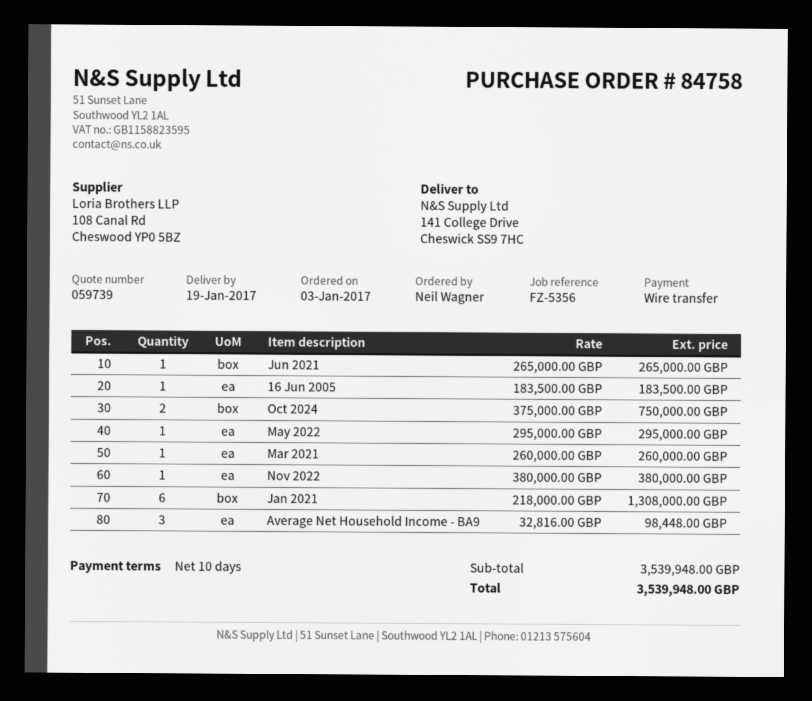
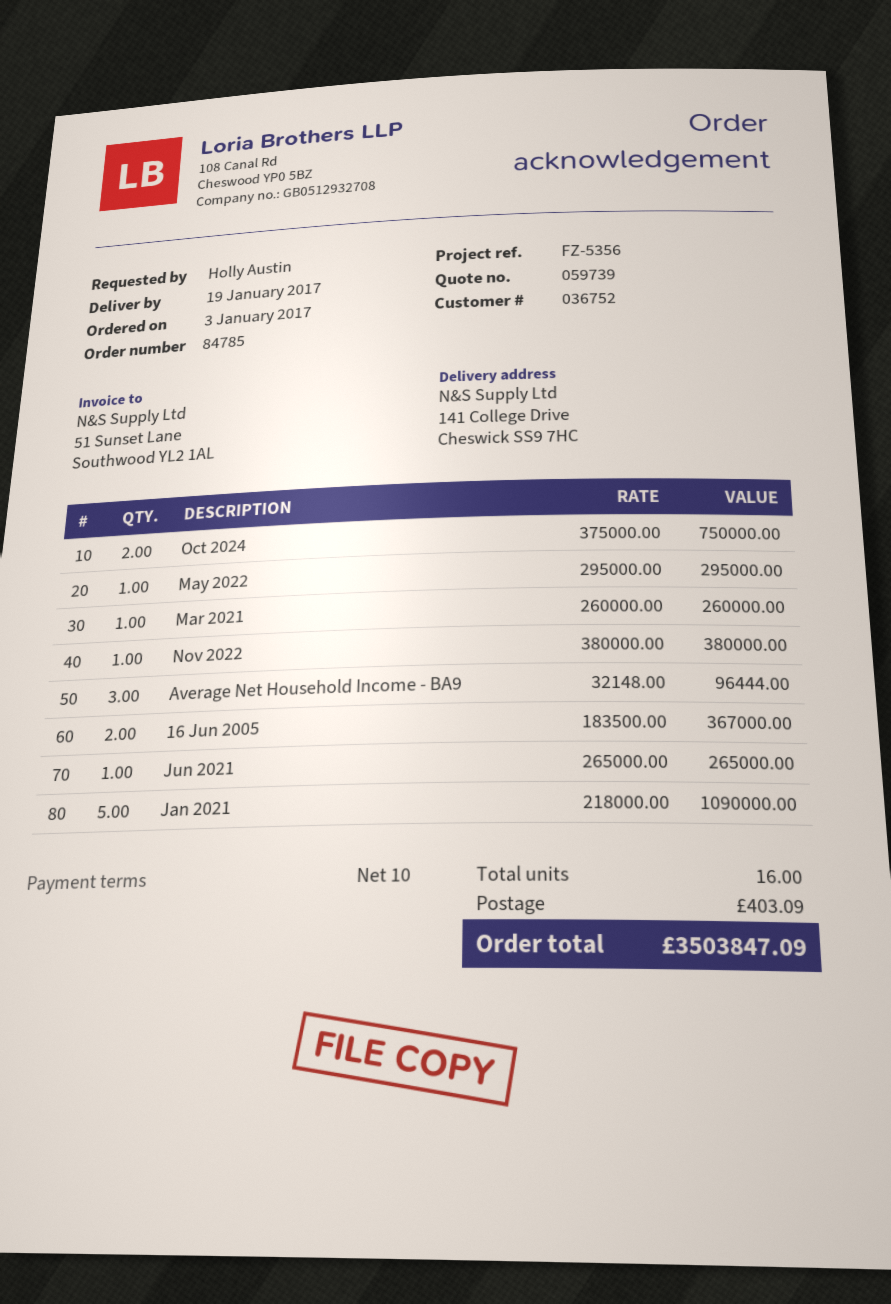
order number: 84758 -> 84785
ordered by: Neil Wagner -> Holly Austin
16 Jun 2005: 1 x 183500.00 = 183500.00 -> 2 x 183500.00 = 367000.00
Jan 2021: 6 x 218000.00 = 1308000.00 -> 5 x 218000.00 = 1090000.00
Average Net Household Income - BA9: 3 x 32816.00 = 98448.00 -> 3 x 32148.00 = 96444.00
shipping: none -> 403.09
total: 3539948.00 -> 3503847.09

